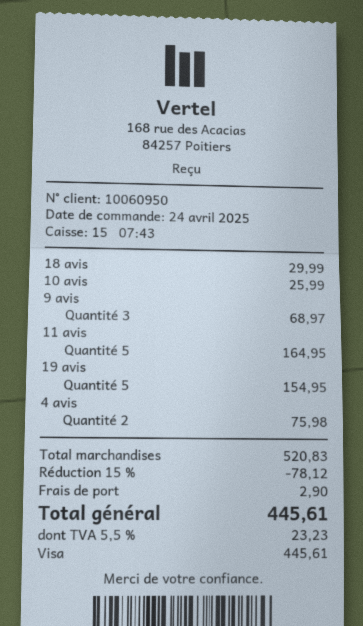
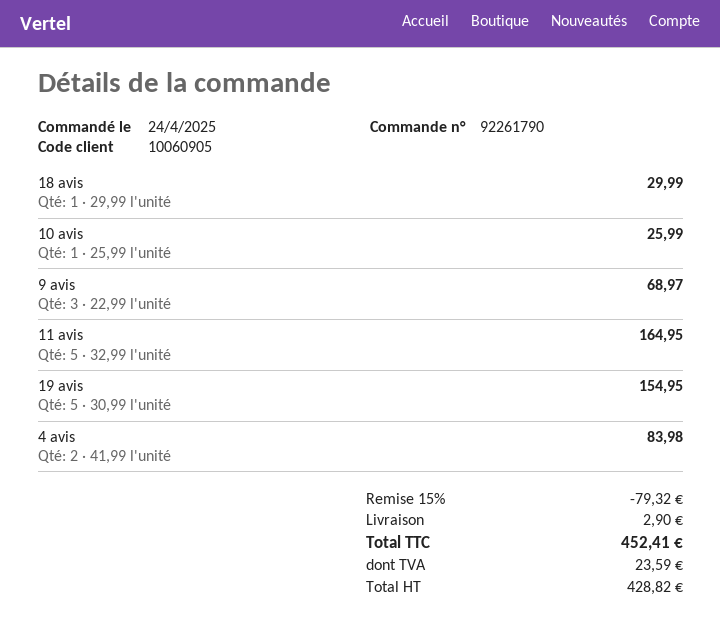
customer number: 10060950 -> 10060905
4 avis: 2 for 75.98 -> 2 for 83.98
discount: 15% = 78.12 -> 15% = 79.32
tax: 23.23 -> 23.59
total: 445.61 -> 452.41

